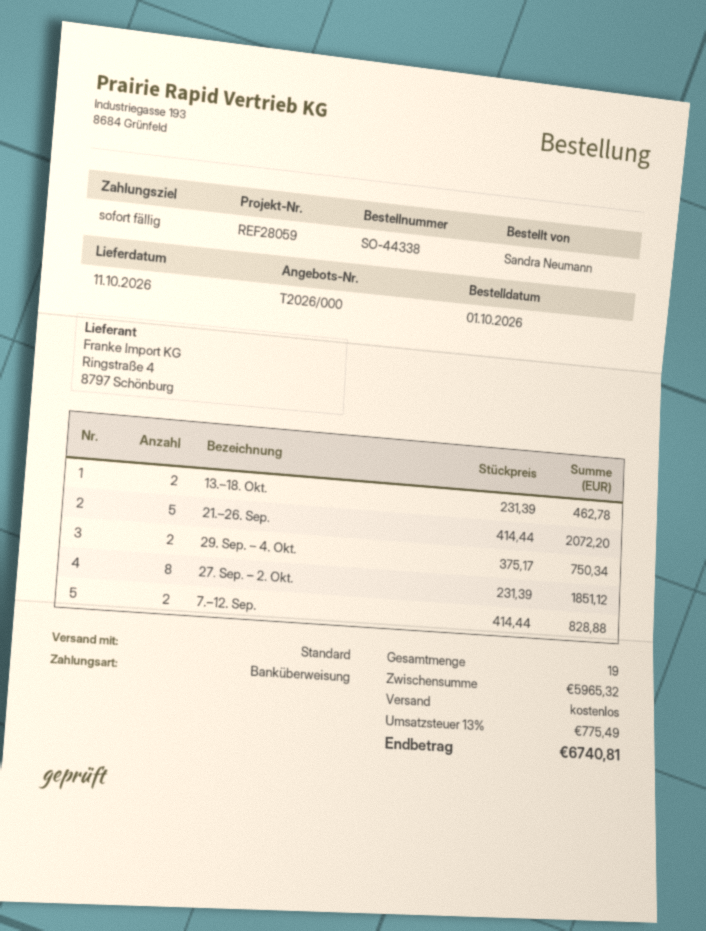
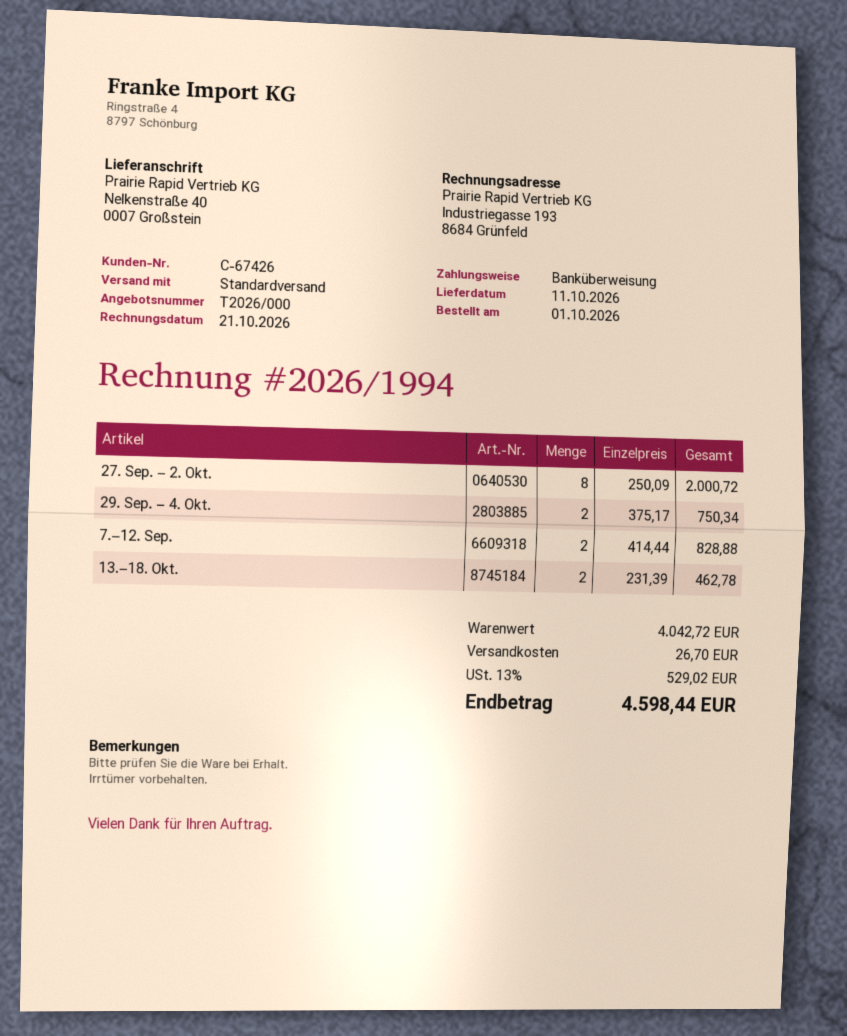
21.–26. Sep.: 5 x 414.44 = 2072.20 -> none
27. Sep. – 2. Okt.: 8 x 231.39 = 1851.12 -> 8 x 250.09 = 2000.72
subtotal: 5965.32 -> 4042.72
shipping: 0.00 -> 26.70
tax: 13% = 775.49 -> 13% = 529.02
total: 6740.81 -> 4598.44

